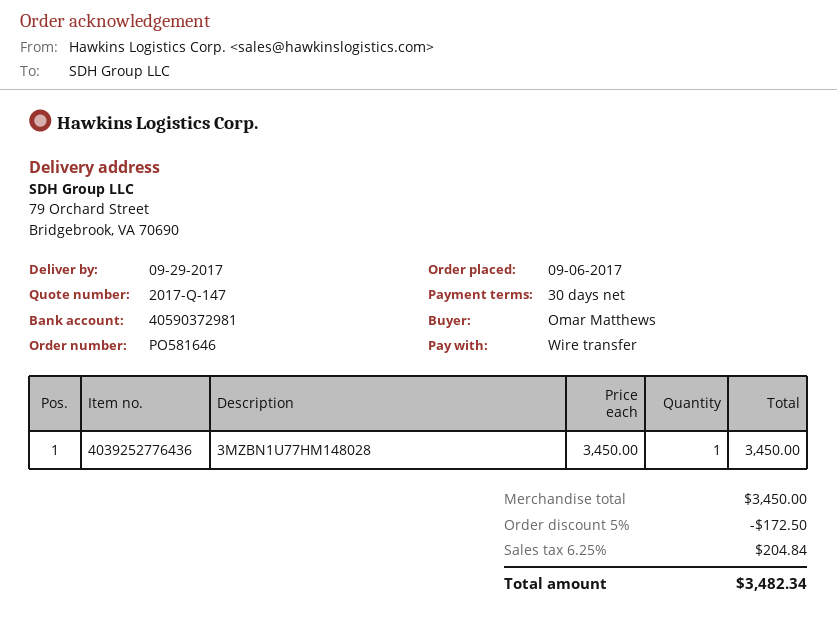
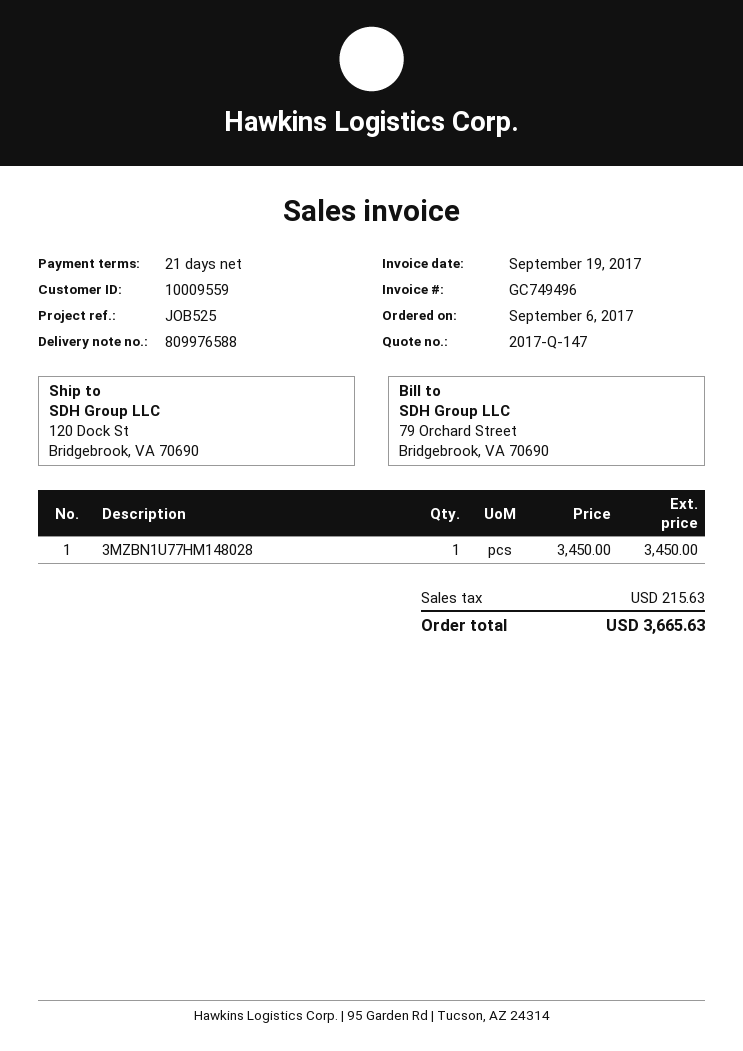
payment terms: 30 days -> 21 days
ship to: 79 Orchard Street, Bridgebrook, VA 70690 -> 120 Dock St, Bridgebrook, VA 70690
discount: 5% = 172.50 -> none
tax: 204.84 -> 215.63
total: 3482.34 -> 3665.63

